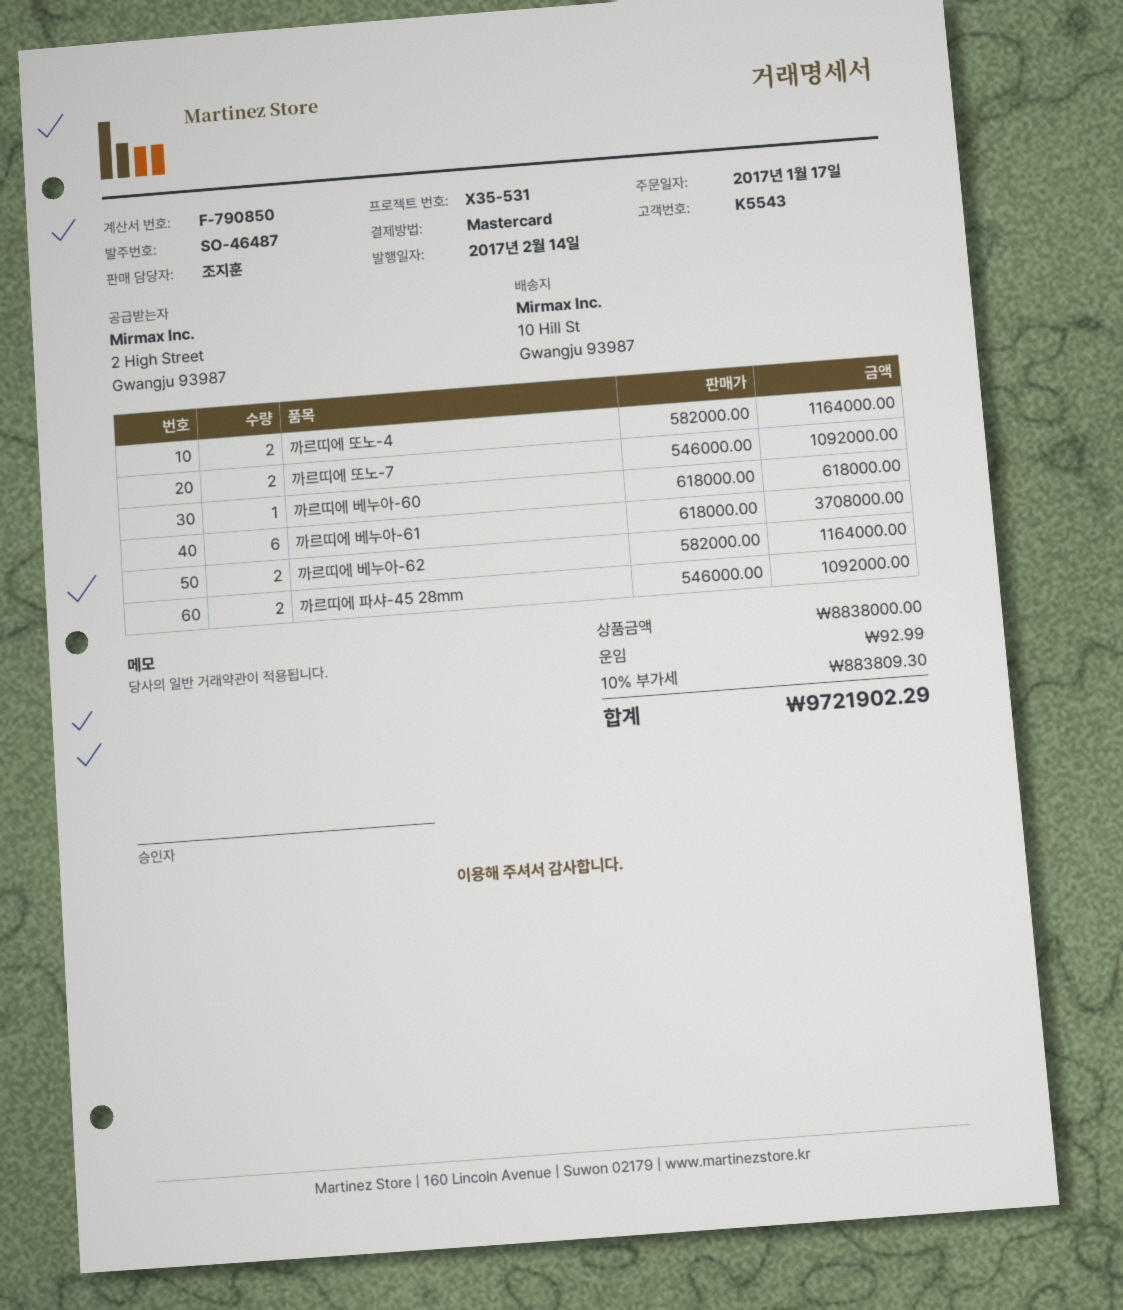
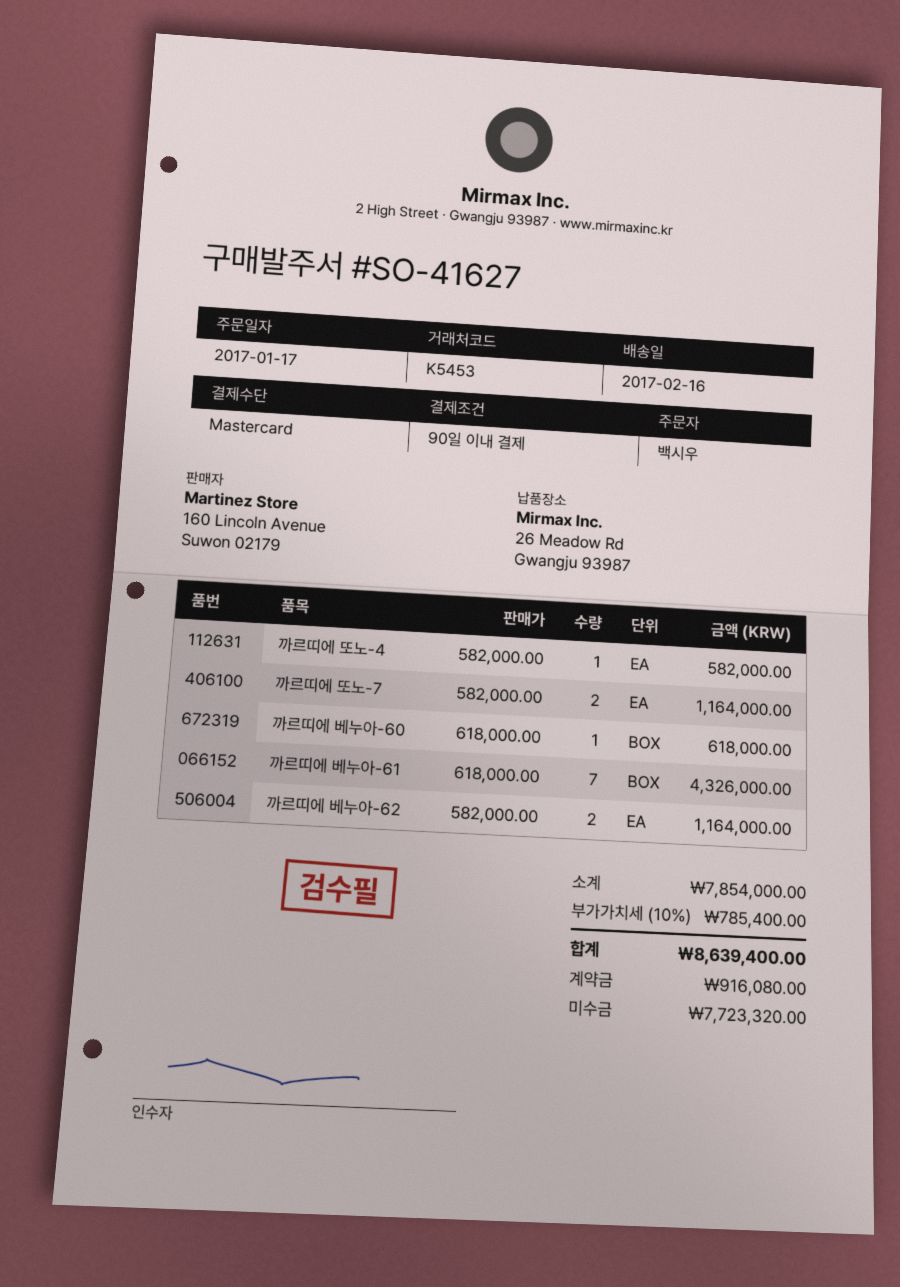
order number: SO-46487 -> SO-41627
customer number: K5543 -> K5453
ship to: 10 Hill St, Gwangju 93987 -> 26 Meadow Rd, Gwangju 93987
까르띠에 또노-4: 2 x 582000.00 = 1164000.00 -> 1 x 582000.00 = 582000.00
까르띠에 또노-7: 2 x 546000.00 = 1092000.00 -> 2 x 582000.00 = 1164000.00
까르띠에 베누아-61: 6 x 618000.00 = 3708000.00 -> 7 x 618000.00 = 4326000.00
까르띠에 파샤-45 28mm: 2 x 546000.00 = 1092000.00 -> none
subtotal: 8838000.00 -> 7854000.00
shipping: 92.99 -> none
tax: 10% = 883809.30 -> 10% = 785400.00
total: 9721902.29 -> 8639400.00

